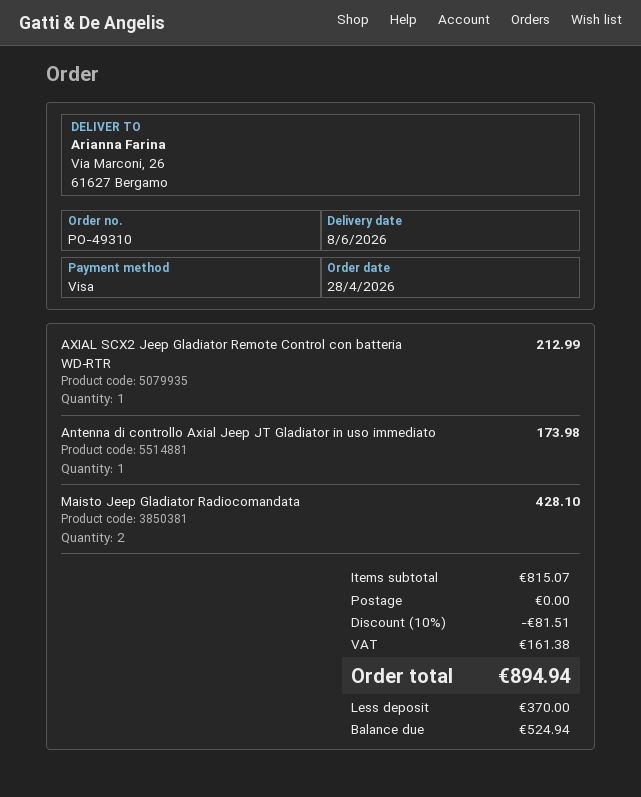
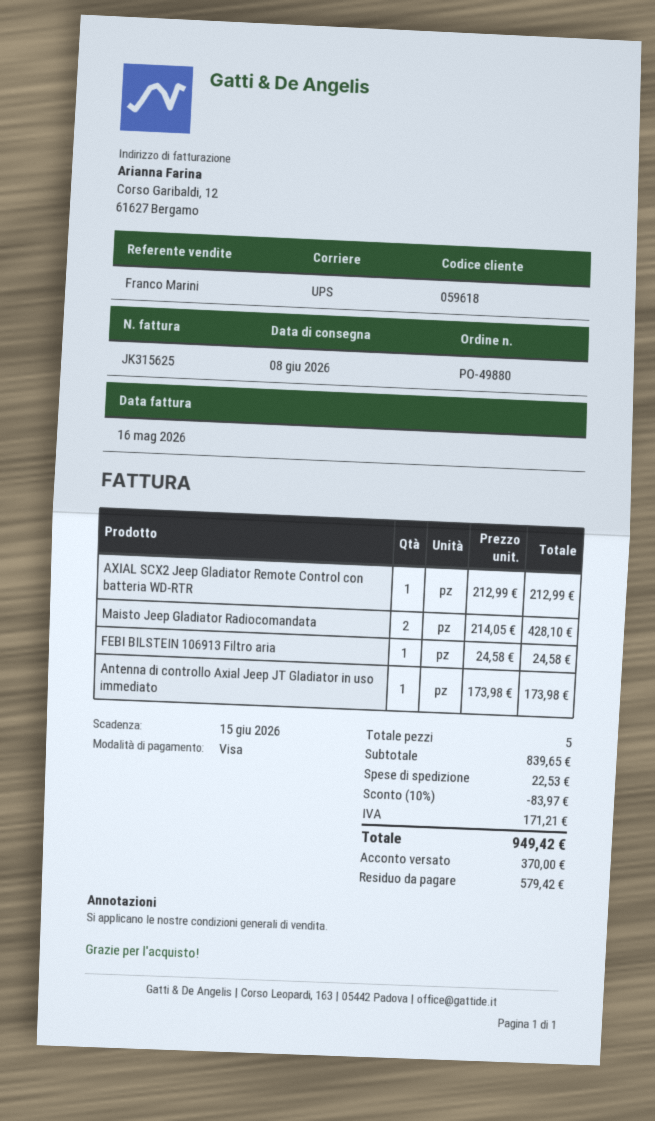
order number: PO-49310 -> PO-49880
FEBI BILSTEIN 106913 Filtro aria: none -> 1 for 24.58
subtotal: 815.07 -> 839.65
discount: 10% = 81.51 -> 10% = 83.97
shipping: 0.00 -> 22.53
tax: 161.38 -> 171.21
total: 894.94 -> 949.42
balance: 524.94 -> 579.42

